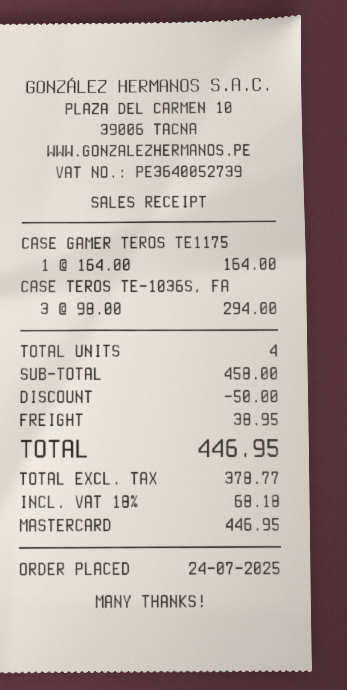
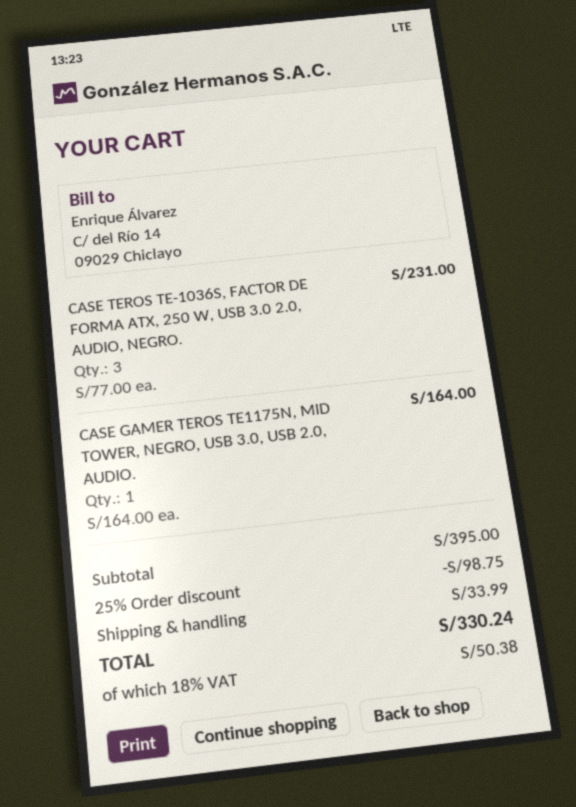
CASE TEROS TE-1036S, FA: 3 x 98.00 = 294.00 -> 3 x 77.00 = 231.00
subtotal: 458.00 -> 395.00
discount: 50.00 -> 98.75
shipping: 38.95 -> 33.99
tax: 18% = 68.18 -> 18% = 50.38
total: 446.95 -> 330.24

